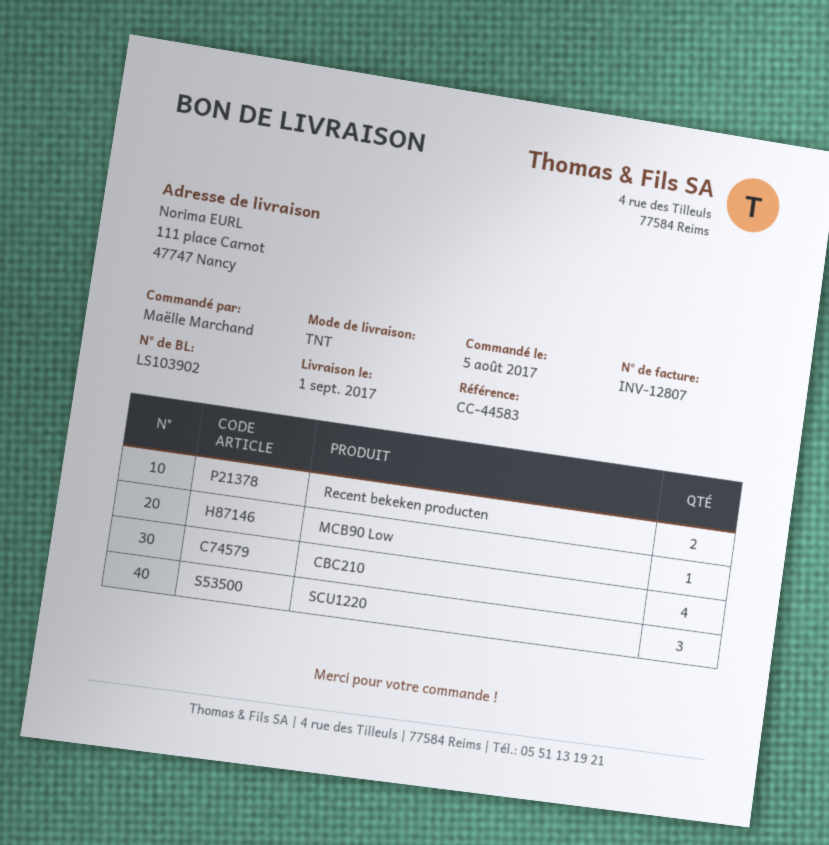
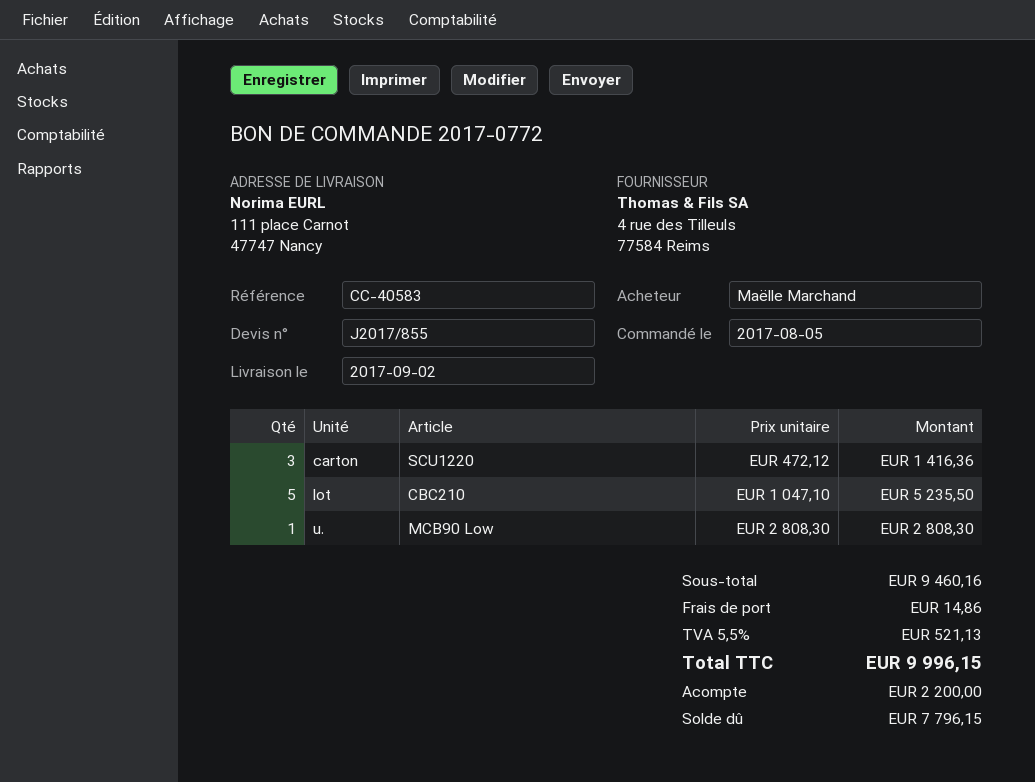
delivery date: 2017-09-01 -> 2017-09-02
reference: CC-44583 -> CC-40583
Recent bekeken producten: 2 -> none
CBC210: 4 -> 5

